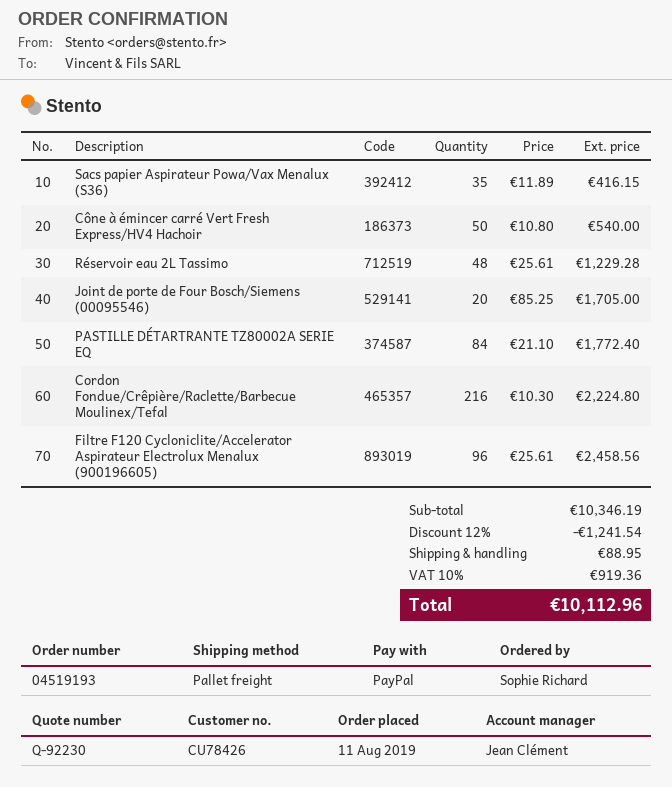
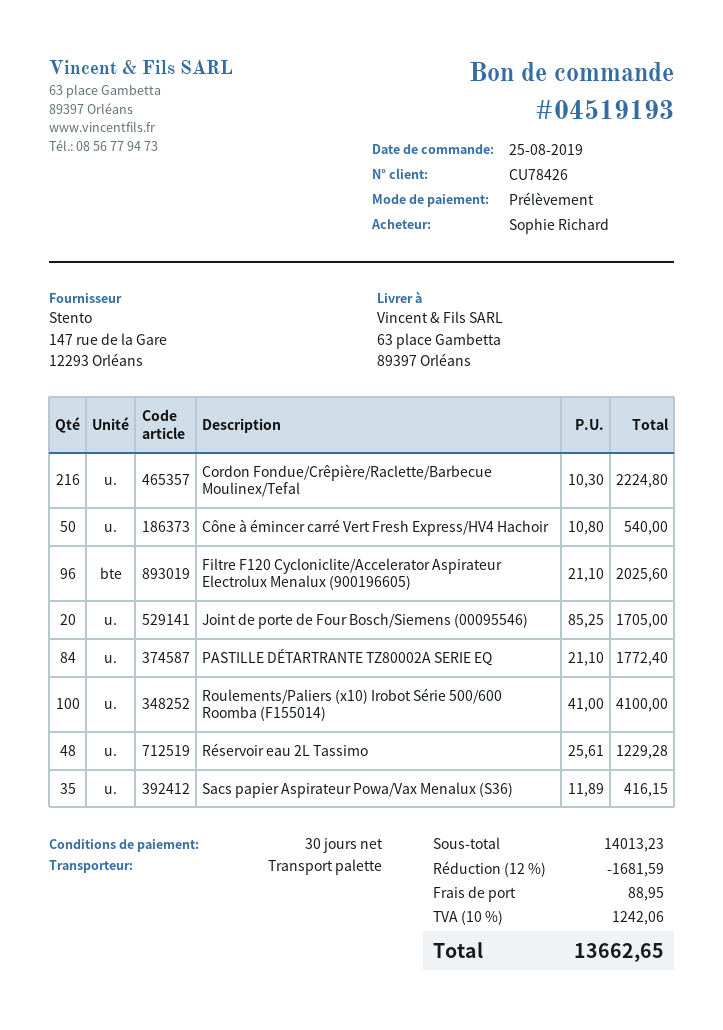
order date: 2019-08-11 -> 2019-08-25
payment method: PayPal -> direct debit
Filtre F120 Cycloniclite/Accelerator Aspirateur Electrolux Menalux (900196605): 96 x 25.61 = 2458.56 -> 96 x 21.10 = 2025.60
Roulements/Paliers (x10) Irobot Série 500/600 Roomba (F155014): none -> 100 x 41.00 = 4100.00
subtotal: 10346.19 -> 14013.23
discount: 12% = 1241.54 -> 12% = 1681.59
tax: 10% = 919.36 -> 10% = 1242.06
total: 10112.96 -> 13662.65

